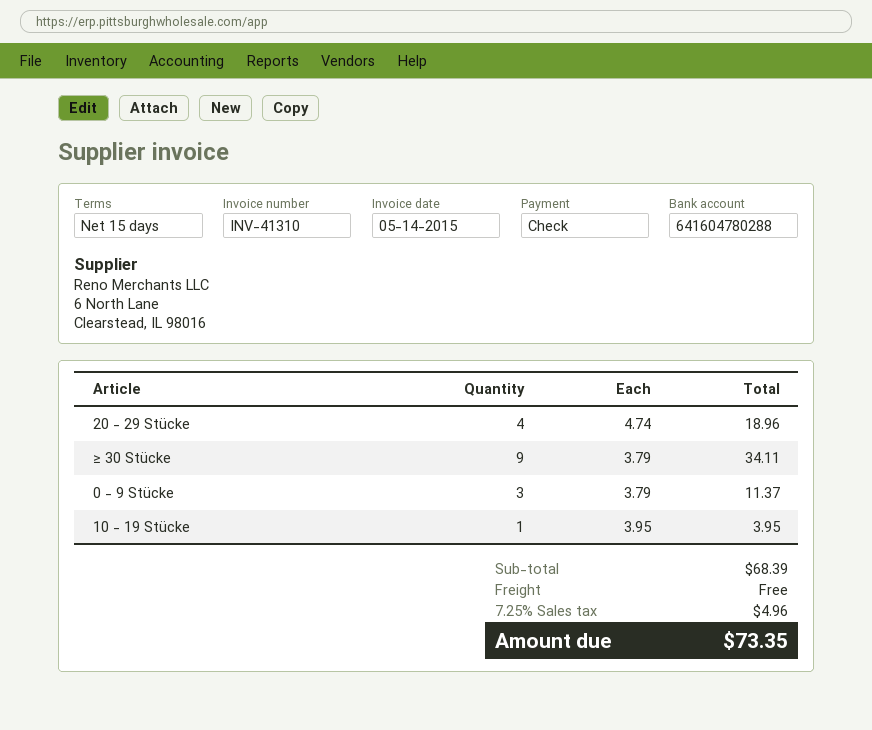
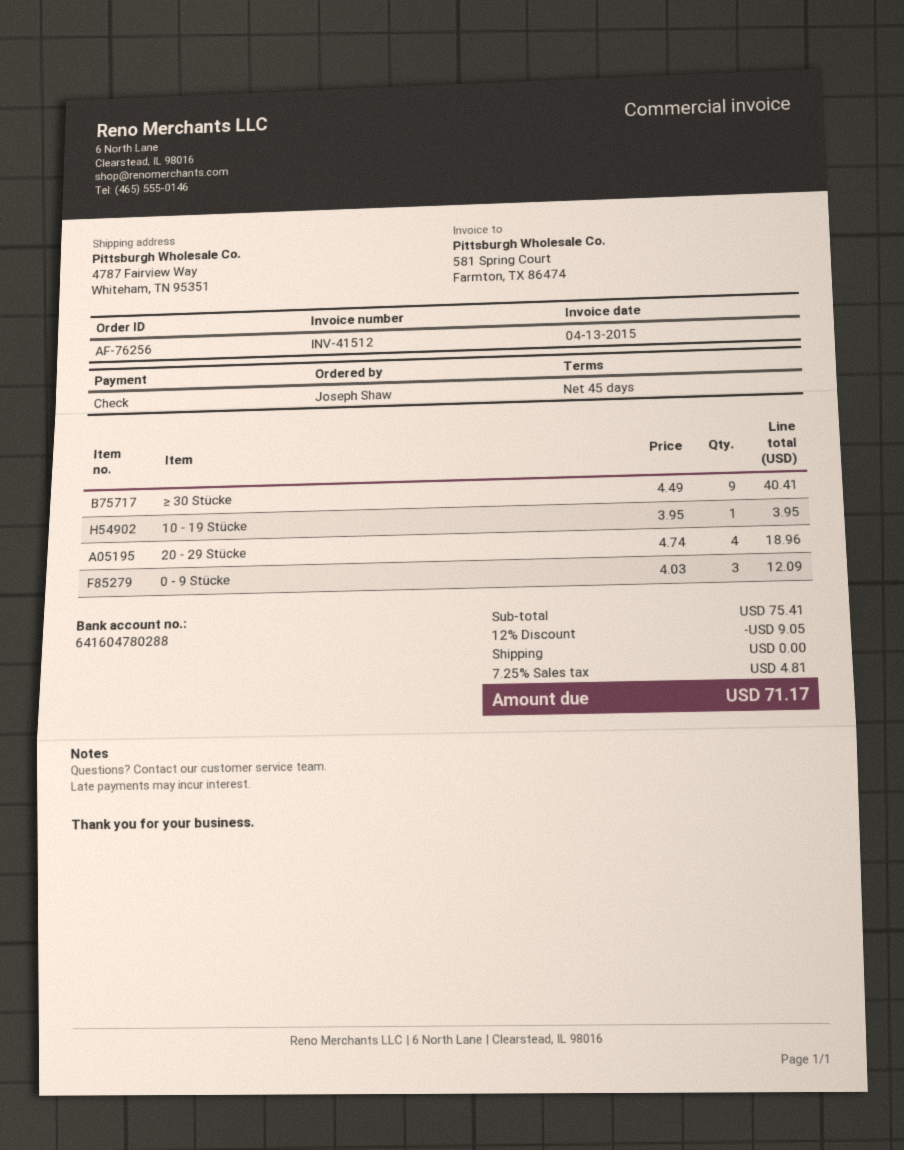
invoice number: INV-41310 -> INV-41512
invoice date: 2015-05-14 -> 2015-04-13
payment terms: 15 days -> 45 days
≥ 30 Stücke: 9 x 3.79 = 34.11 -> 9 x 4.49 = 40.41
0 - 9 Stücke: 3 x 3.79 = 11.37 -> 3 x 4.03 = 12.09
subtotal: 68.39 -> 75.41
discount: none -> 12% = 9.05
tax: 7.25% = 4.96 -> 7.25% = 4.81
total: 73.35 -> 71.17

